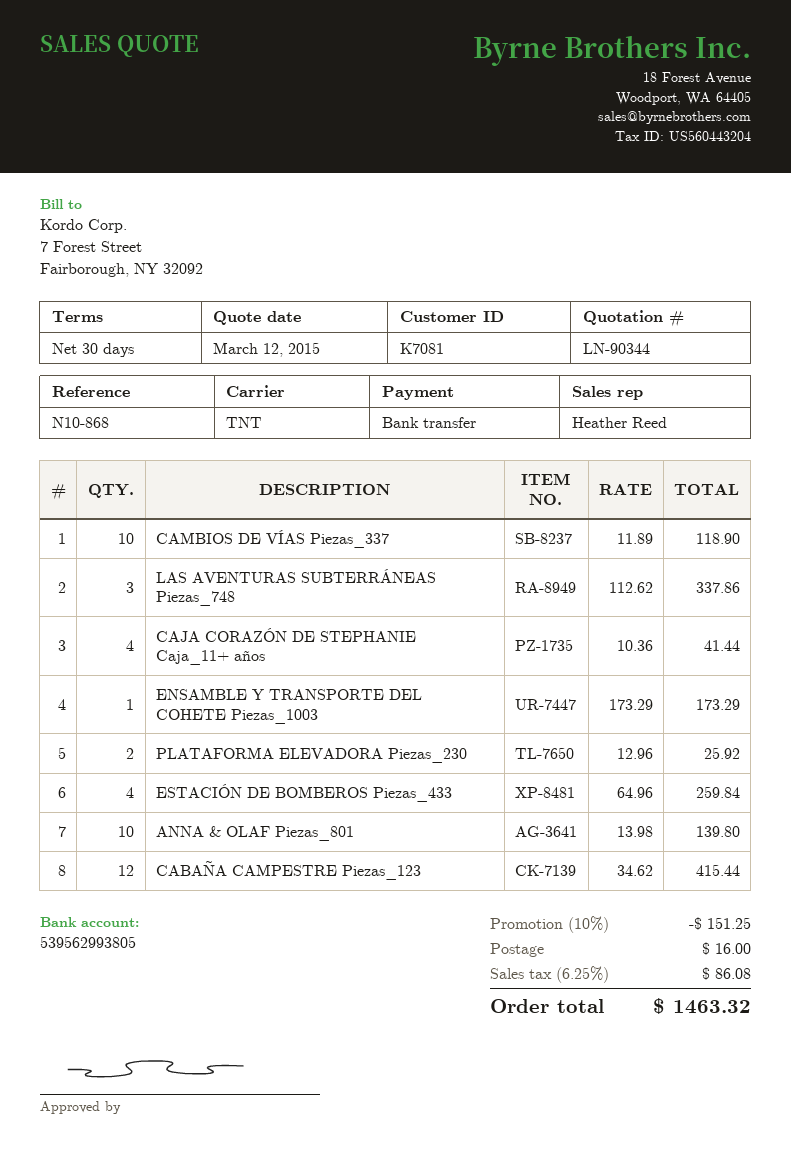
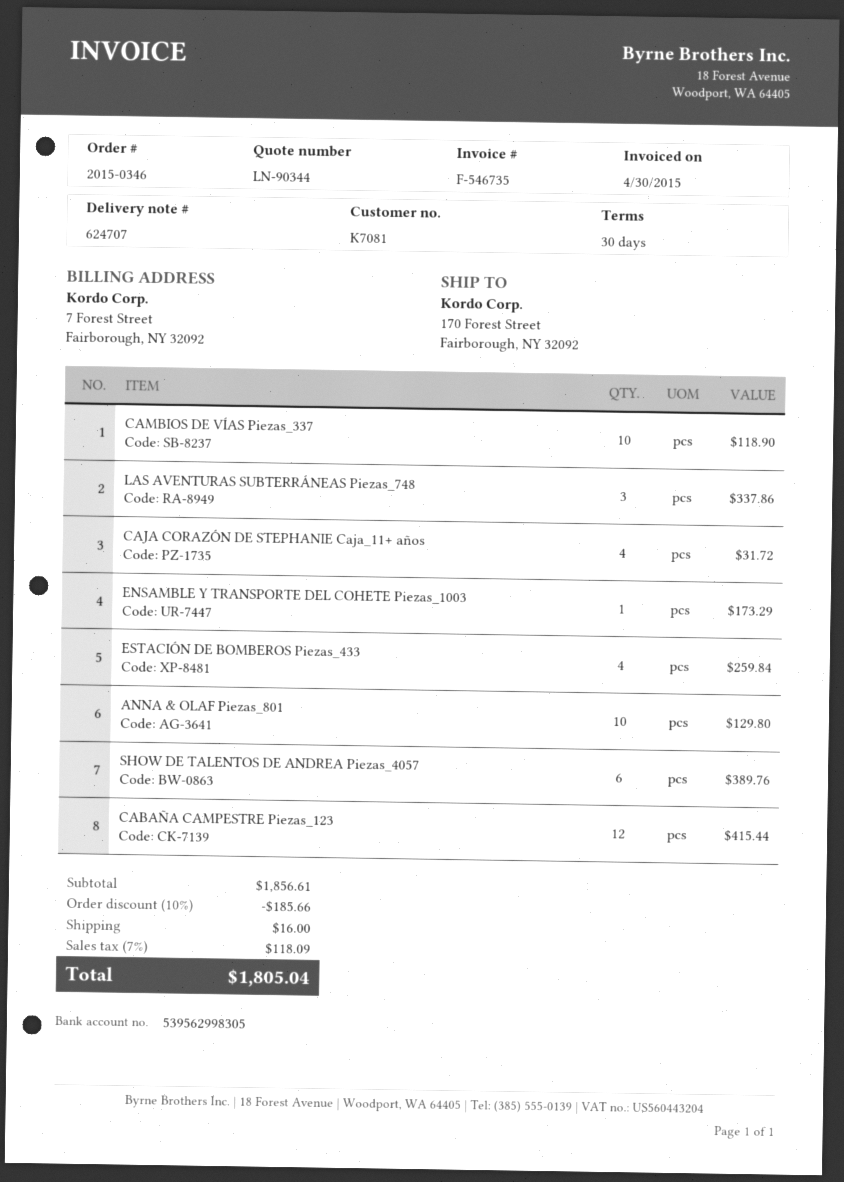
bank account: 539562993805 -> 539562998305
CAJA CORAZÓN DE STEPHANIE Caja_11+ años: 4 for 41.44 -> 4 for 31.72
PLATAFORMA ELEVADORA Piezas_230: 2 for 25.92 -> none
ANNA & OLAF Piezas_801: 10 for 139.80 -> 10 for 129.80
SHOW DE TALENTOS DE ANDREA Piezas_4057: none -> 6 for 389.76
discount: 10% = 151.25 -> 10% = 185.66
tax: 6.25% = 86.08 -> 7% = 118.09
total: 1463.32 -> 1805.04

